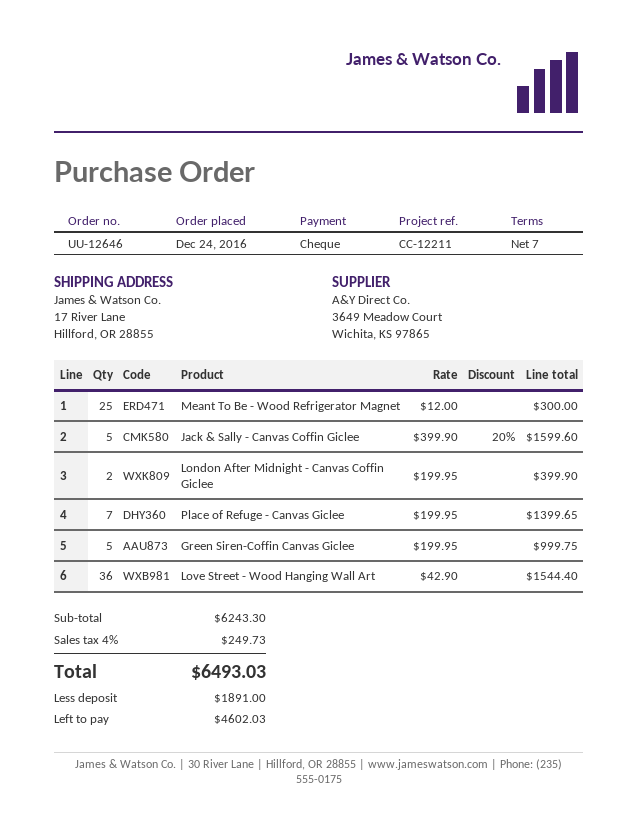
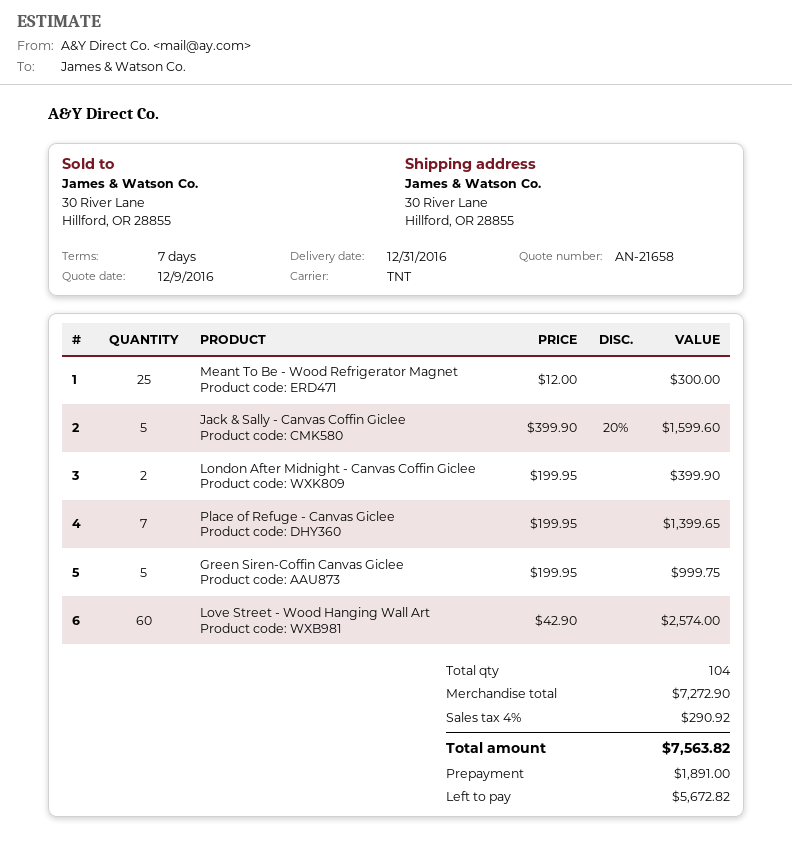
ship to: 17 River Lane, Hillford, OR 28855 -> 30 River Lane, Hillford, OR 28855
Love Street - Wood Hanging Wall Art: 36 x 42.90 = 1544.40 -> 60 x 42.90 = 2574.00
subtotal: 6243.30 -> 7272.90
tax: 4% = 249.73 -> 4% = 290.92
total: 6493.03 -> 7563.82
balance: 4602.03 -> 5672.82

